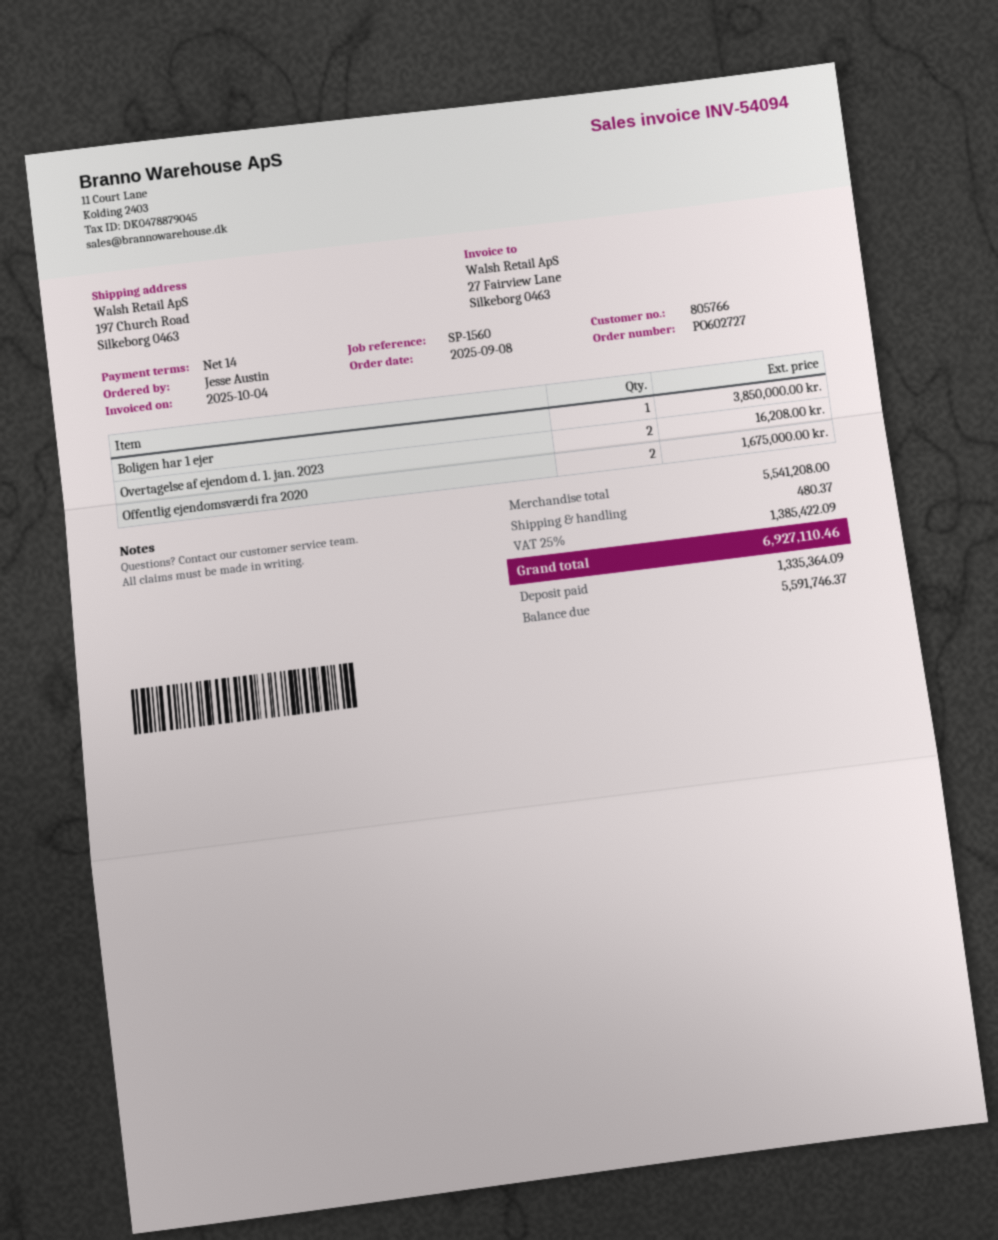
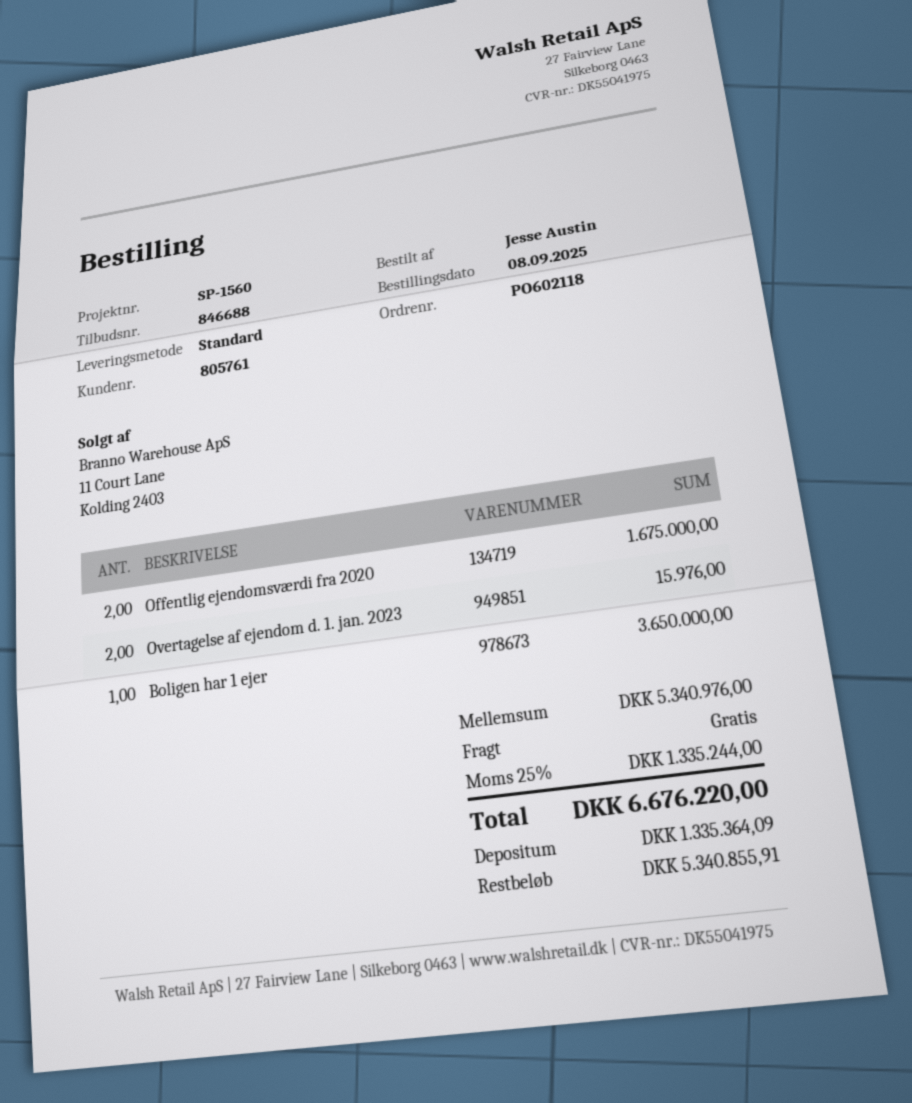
order number: PO602727 -> PO602118
customer number: 805766 -> 805761
Boligen har 1 ejer: 1 for 3850000.00 -> 1 for 3650000.00
Overtagelse af ejendom d. 1. jan. 2023: 2 for 16208.00 -> 2 for 15976.00
subtotal: 5541208.00 -> 5340976.00
shipping: 480.37 -> 0.00
tax: 25% = 1385422.09 -> 25% = 1335244.00
total: 6927110.46 -> 6676220.00
balance: 5591746.37 -> 5340855.91

